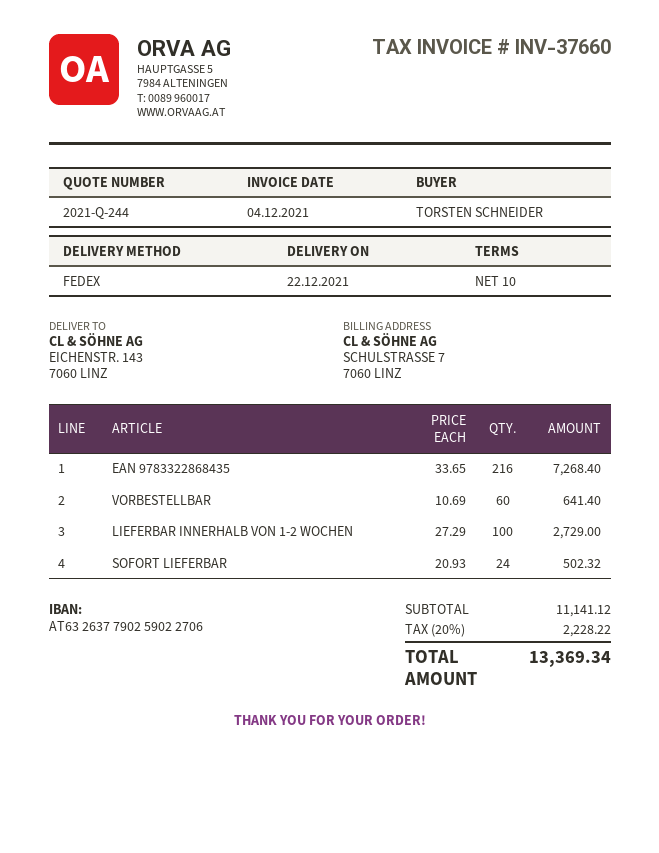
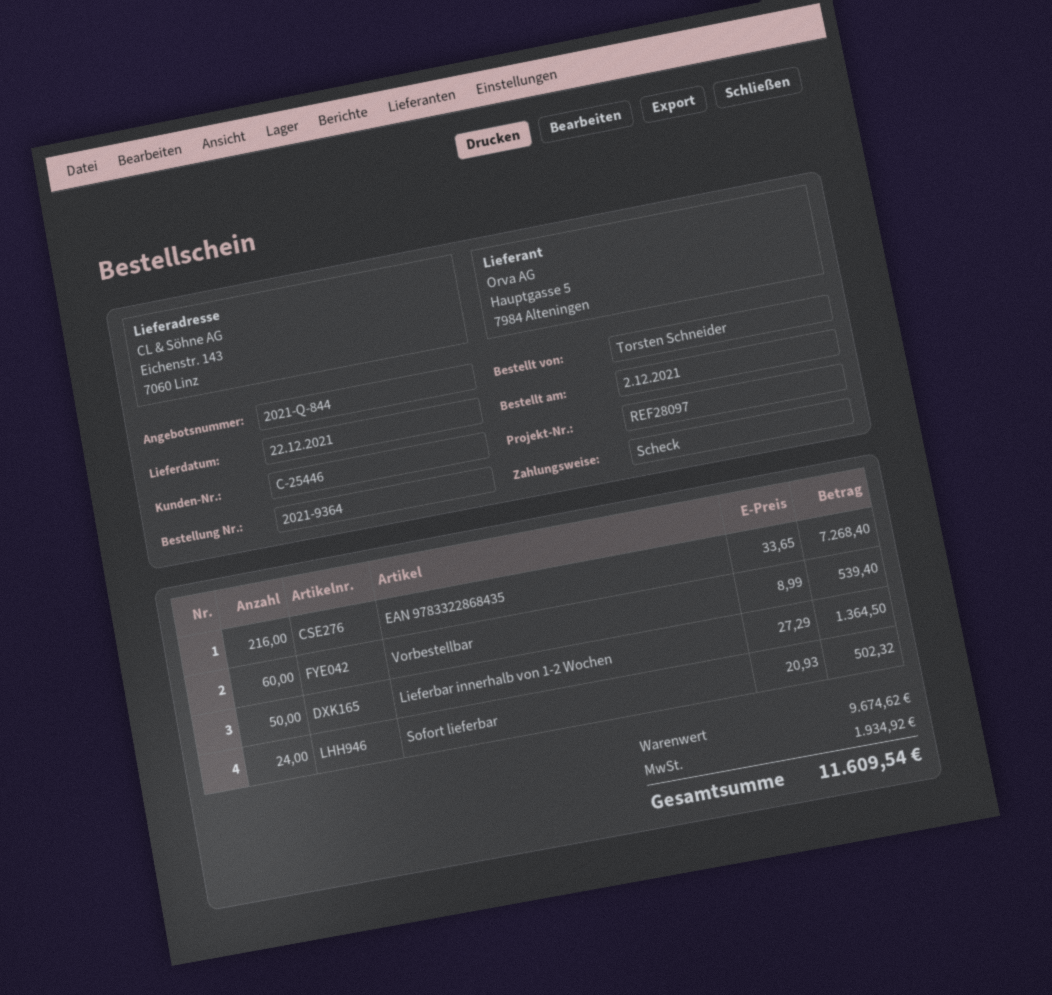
quote number: 2021-Q-244 -> 2021-Q-844
VORBESTELLBAR: 60 x 10.69 = 641.40 -> 60 x 8.99 = 539.40
LIEFERBAR INNERHALB VON 1-2 WOCHEN: 100 x 27.29 = 2729.00 -> 50 x 27.29 = 1364.50
subtotal: 11141.12 -> 9674.62
tax: 2228.22 -> 1934.92
total: 13369.34 -> 11609.54

